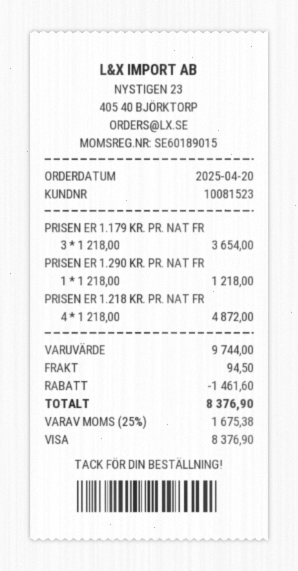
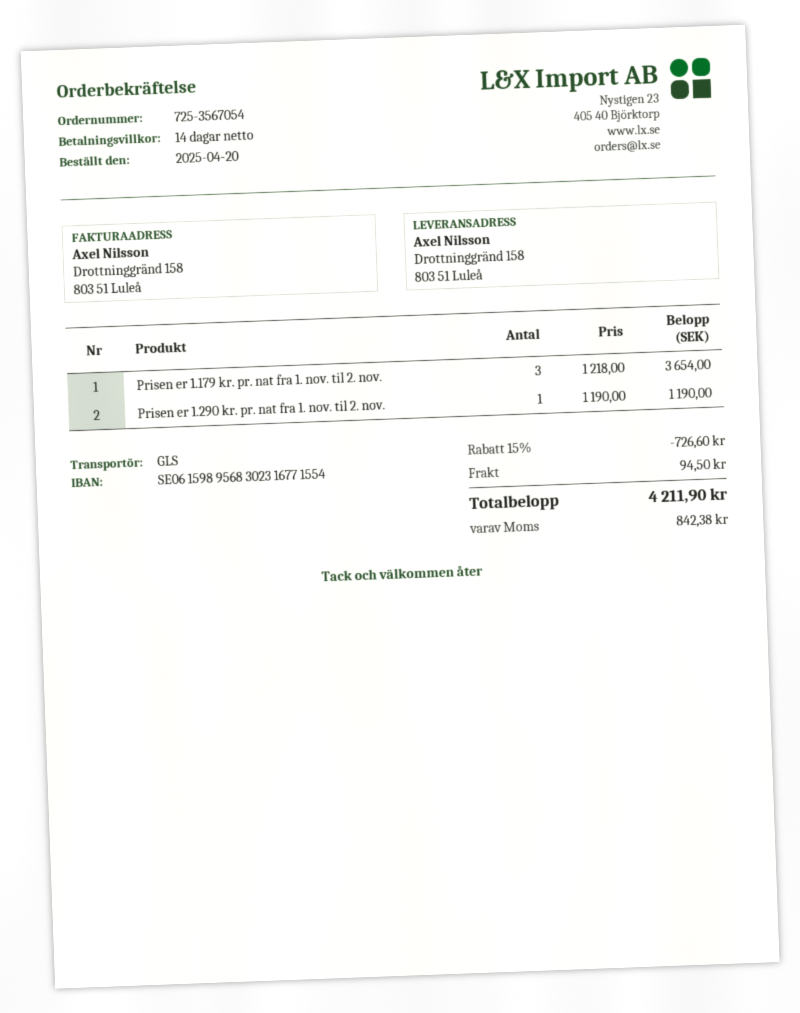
PRISEN ER 1.290 KR. PR. NAT FR: 1 x 1218.00 = 1218.00 -> 1 x 1190.00 = 1190.00
PRISEN ER 1.218 KR. PR. NAT FR: 4 x 1218.00 = 4872.00 -> none
discount: 1461.60 -> 726.60
tax: 1675.38 -> 842.38
total: 8376.90 -> 4211.90

